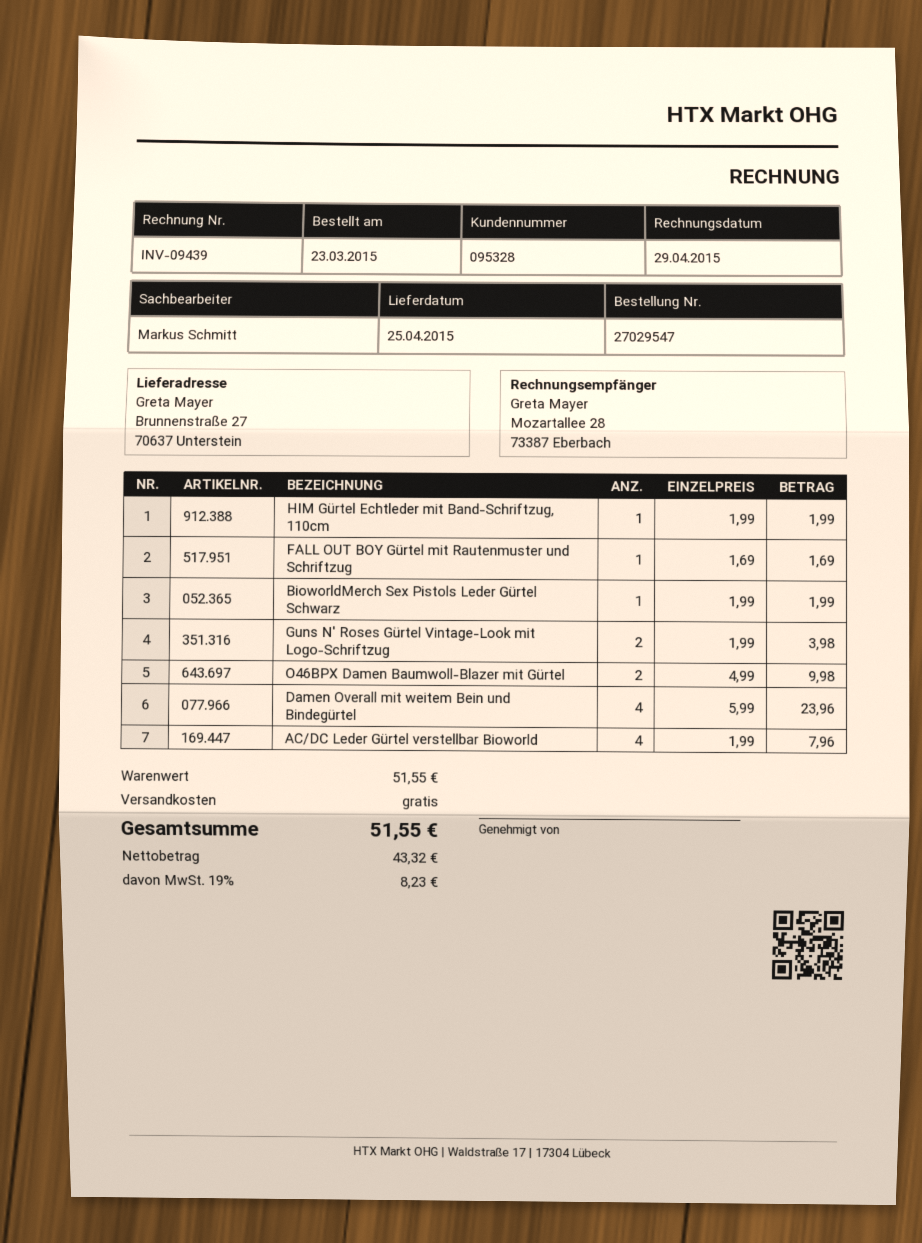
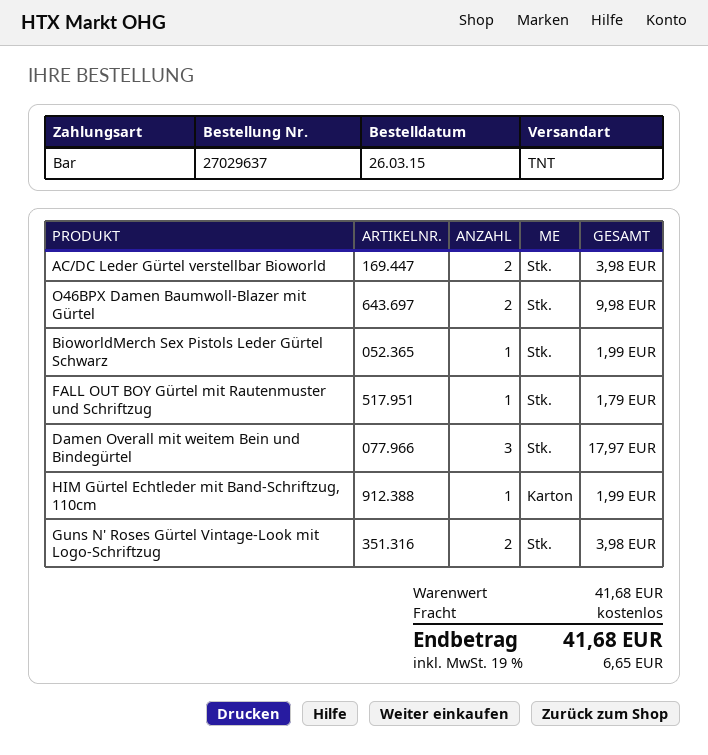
order number: 27029547 -> 27029637
order date: 2015-03-23 -> 2015-03-26
FALL OUT BOY Gürtel mit Rautenmuster und Schriftzug: 1 for 1.69 -> 1 for 1.79
Damen Overall mit weitem Bein und Bindegürtel: 4 for 23.96 -> 3 for 17.97
AC/DC Leder Gürtel verstellbar Bioworld: 4 for 7.96 -> 2 for 3.98
subtotal: 51.55 -> 41.68
tax: 19% = 8.23 -> 19% = 6.65
total: 51.55 -> 41.68

